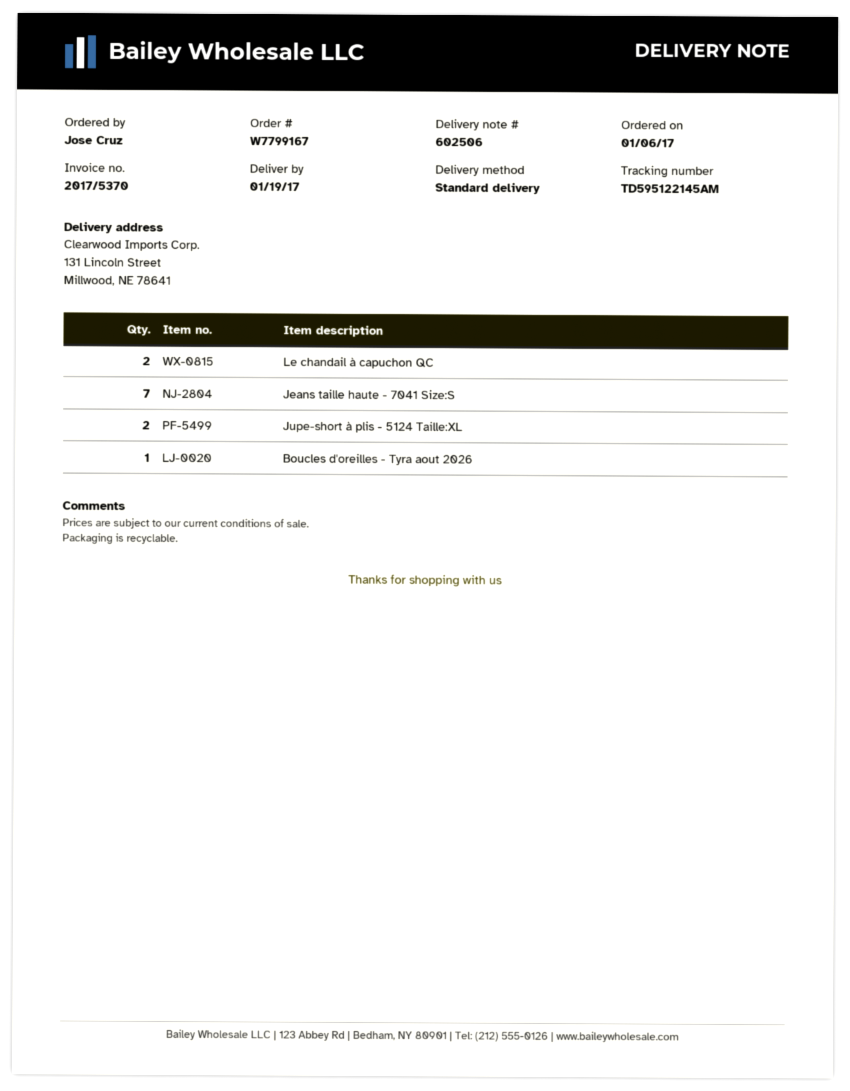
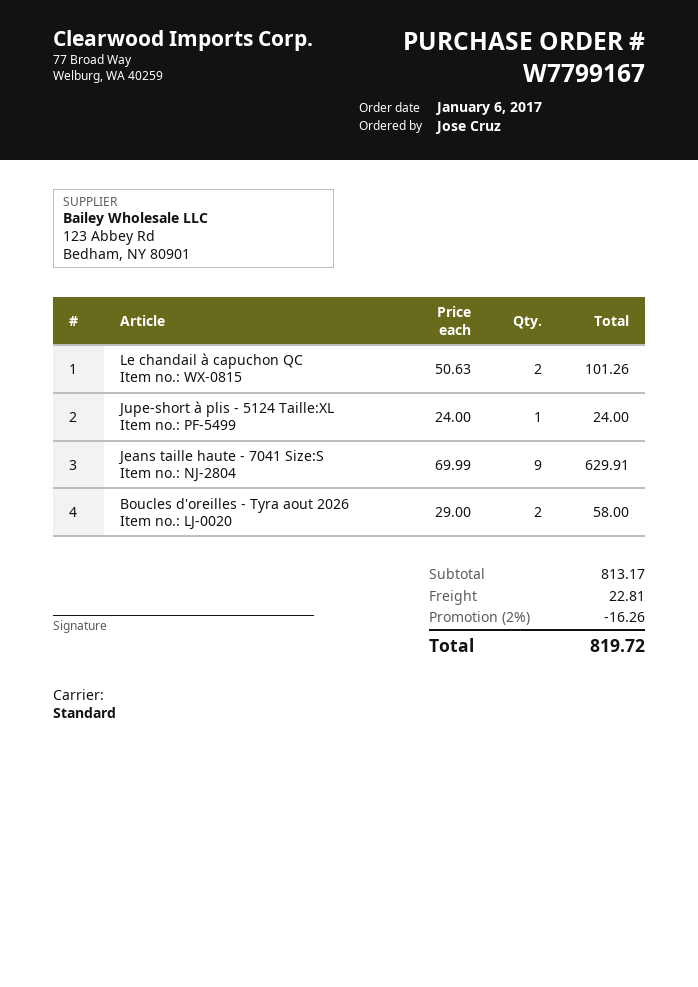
Jeans taille haute - 7041 Size:S: 7 -> 9
Jupe-short à plis - 5124 Taille:XL: 2 -> 1
Boucles d'oreilles - Tyra aout 2026: 1 -> 2

